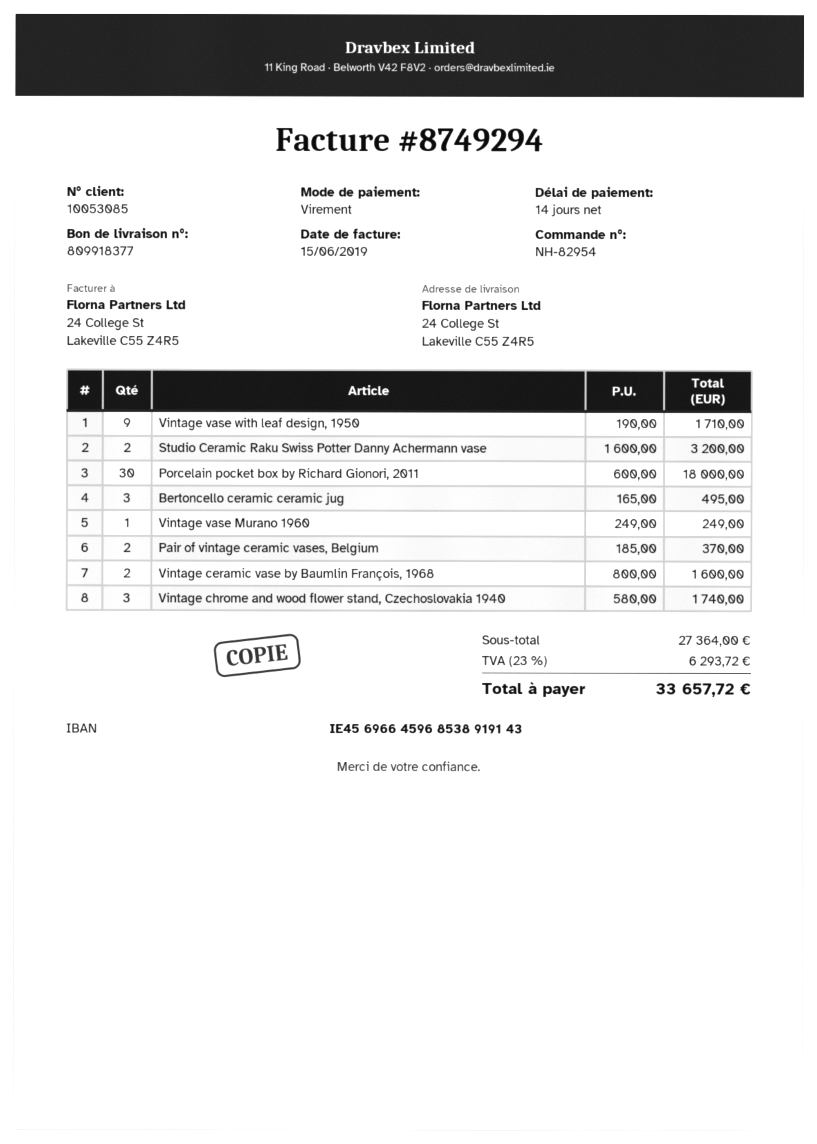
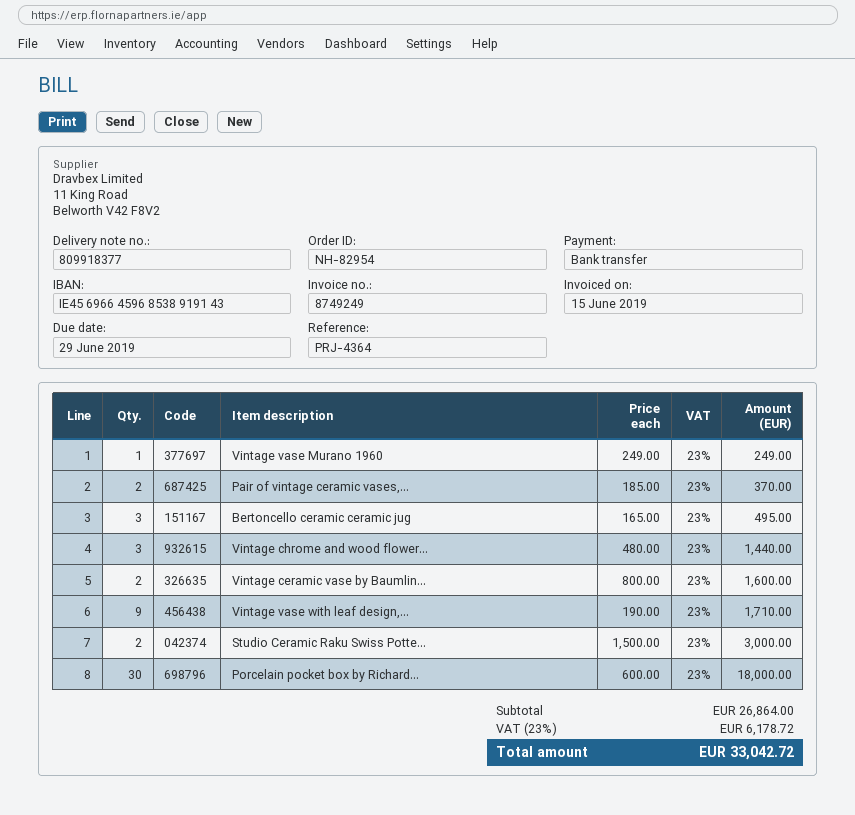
invoice number: 8749294 -> 8749249
Studio Ceramic Raku Swiss Potter Danny Achermann vase: 2 x 1600.00 = 3200.00 -> 2 x 1500.00 = 3000.00
Vintage chrome and wood flower stand, Czechoslovakia 1940: 3 x 580.00 = 1740.00 -> 3 x 480.00 = 1440.00
subtotal: 27364.00 -> 26864.00
tax: 23% = 6293.72 -> 23% = 6178.72
total: 33657.72 -> 33042.72

